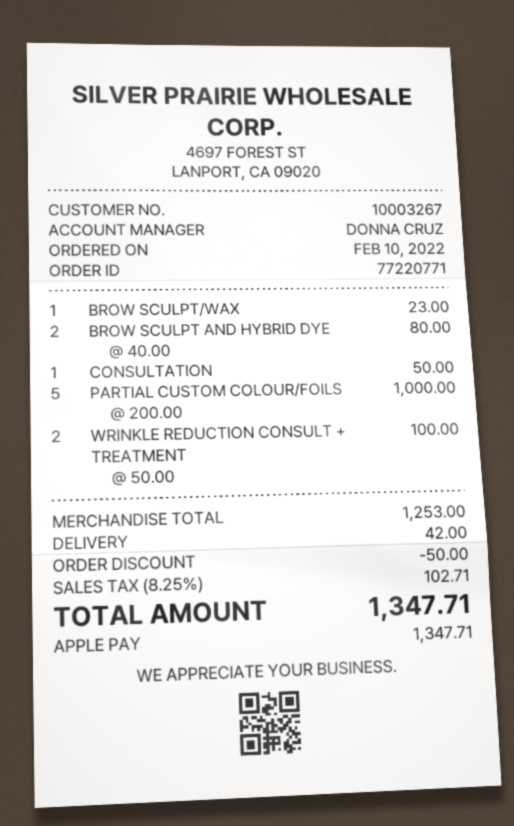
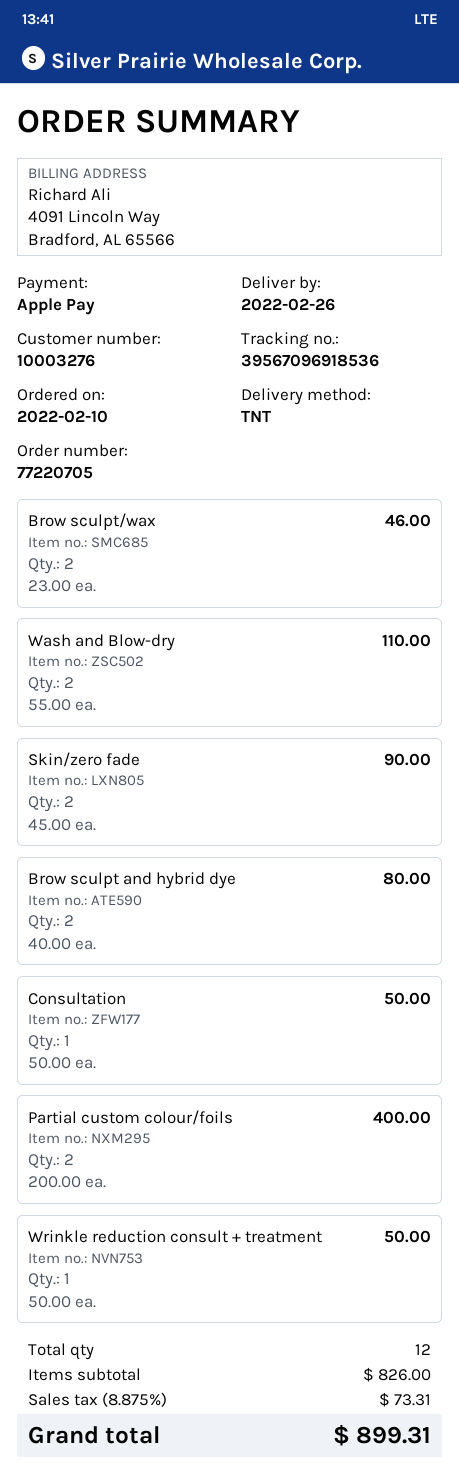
order number: 77220771 -> 77220705
customer number: 10003267 -> 10003276
BROW SCULPT/WAX: 1 x 23.00 = 23.00 -> 2 x 23.00 = 46.00
PARTIAL CUSTOM COLOUR/FOILS: 5 x 200.00 = 1000.00 -> 2 x 200.00 = 400.00
WRINKLE REDUCTION CONSULT + TREATMENT: 2 x 50.00 = 100.00 -> 1 x 50.00 = 50.00
Wash and Blow-dry: none -> 2 x 55.00 = 110.00
Skin/zero fade: none -> 2 x 45.00 = 90.00
subtotal: 1253.00 -> 826.00
discount: 50.00 -> none
shipping: 42.00 -> none
tax: 8.25% = 102.71 -> 8.875% = 73.31
total: 1347.71 -> 899.31

